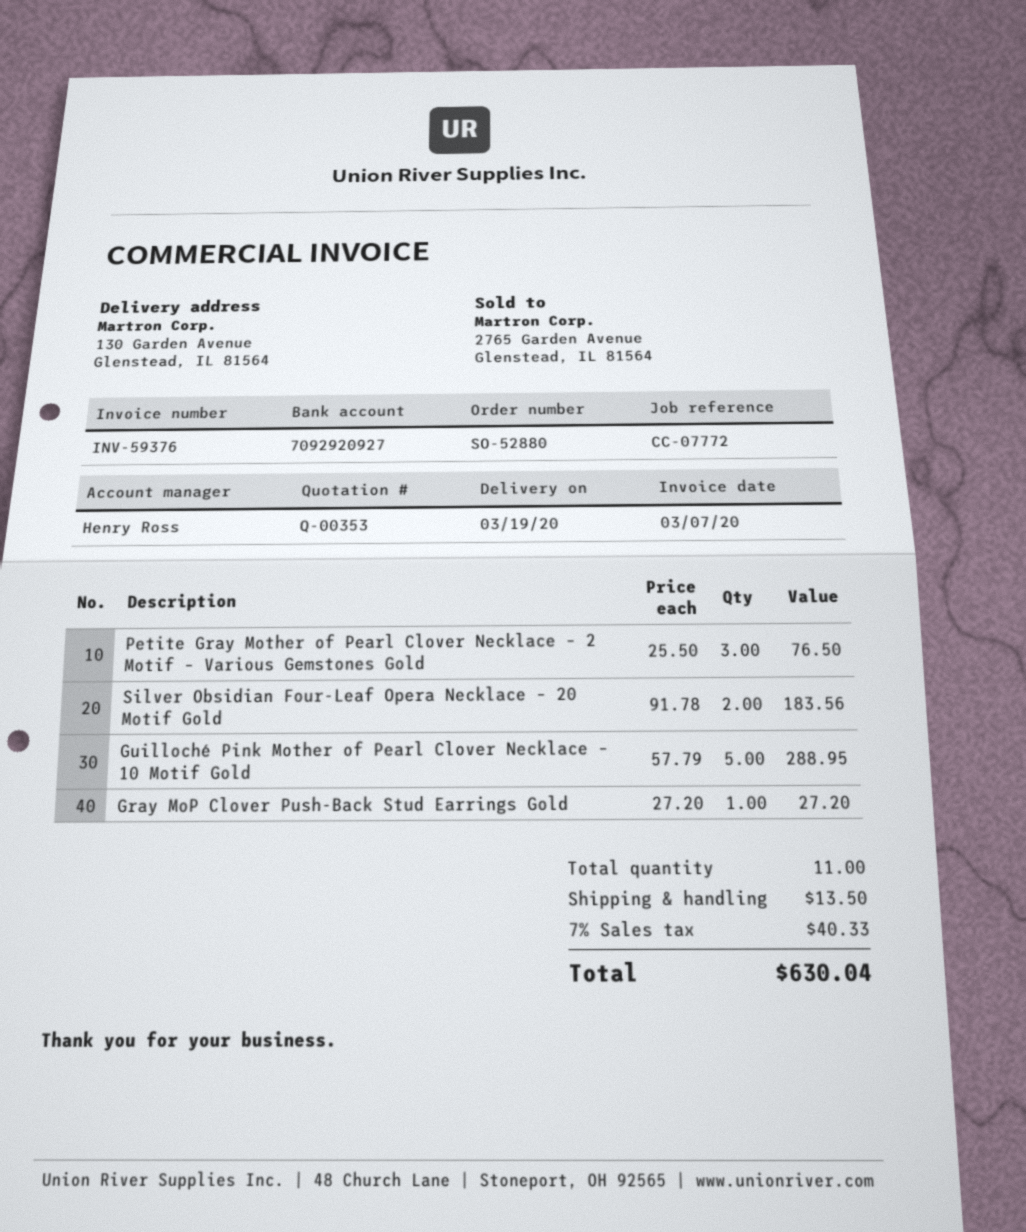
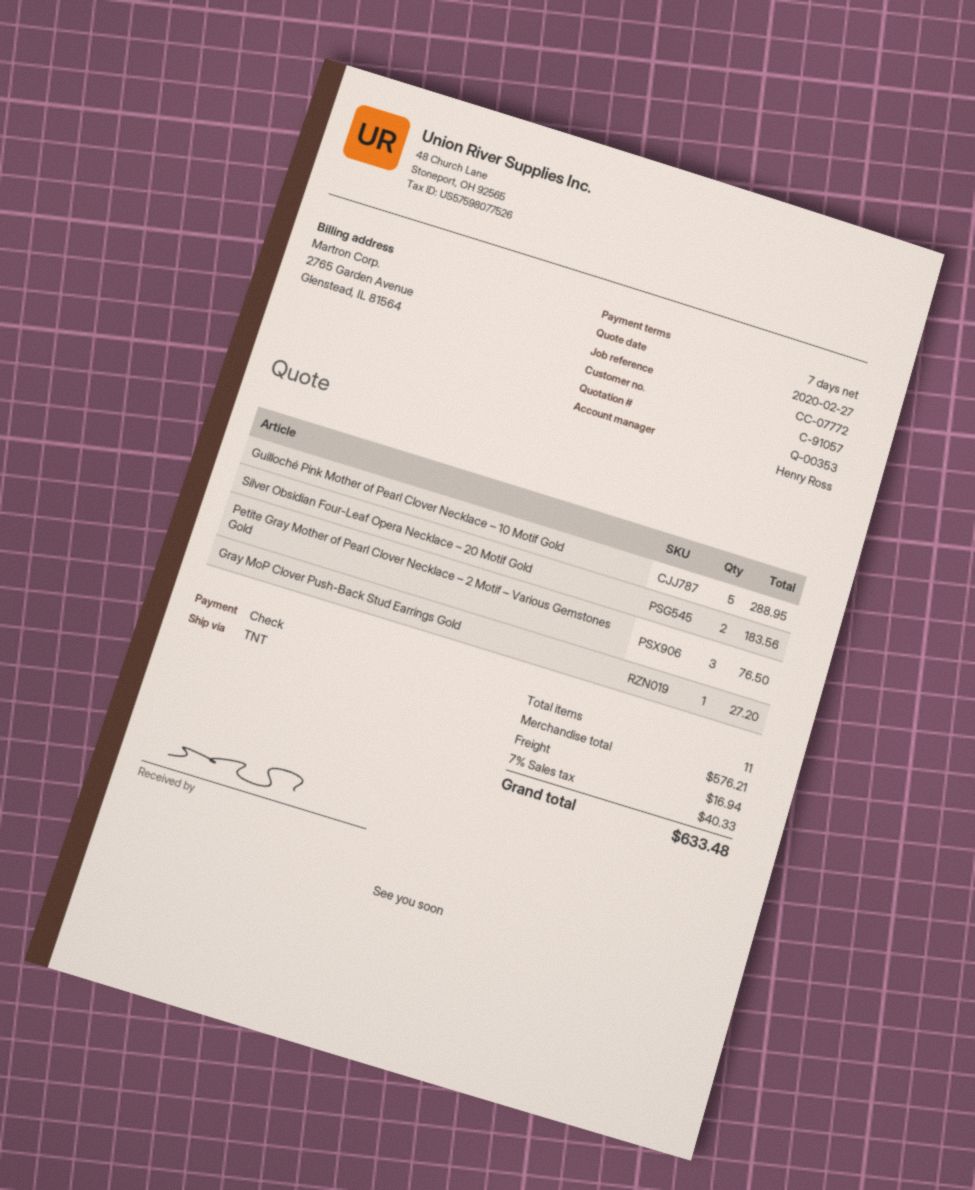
shipping: 13.50 -> 16.94
total: 630.04 -> 633.48

